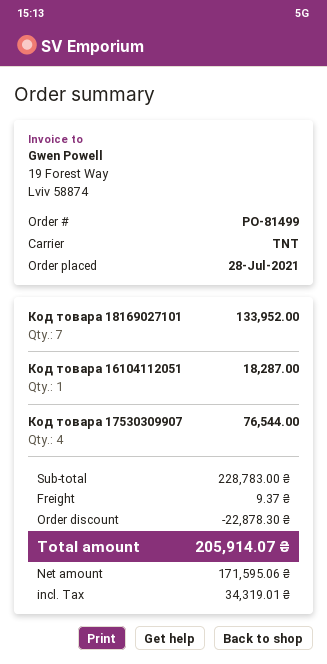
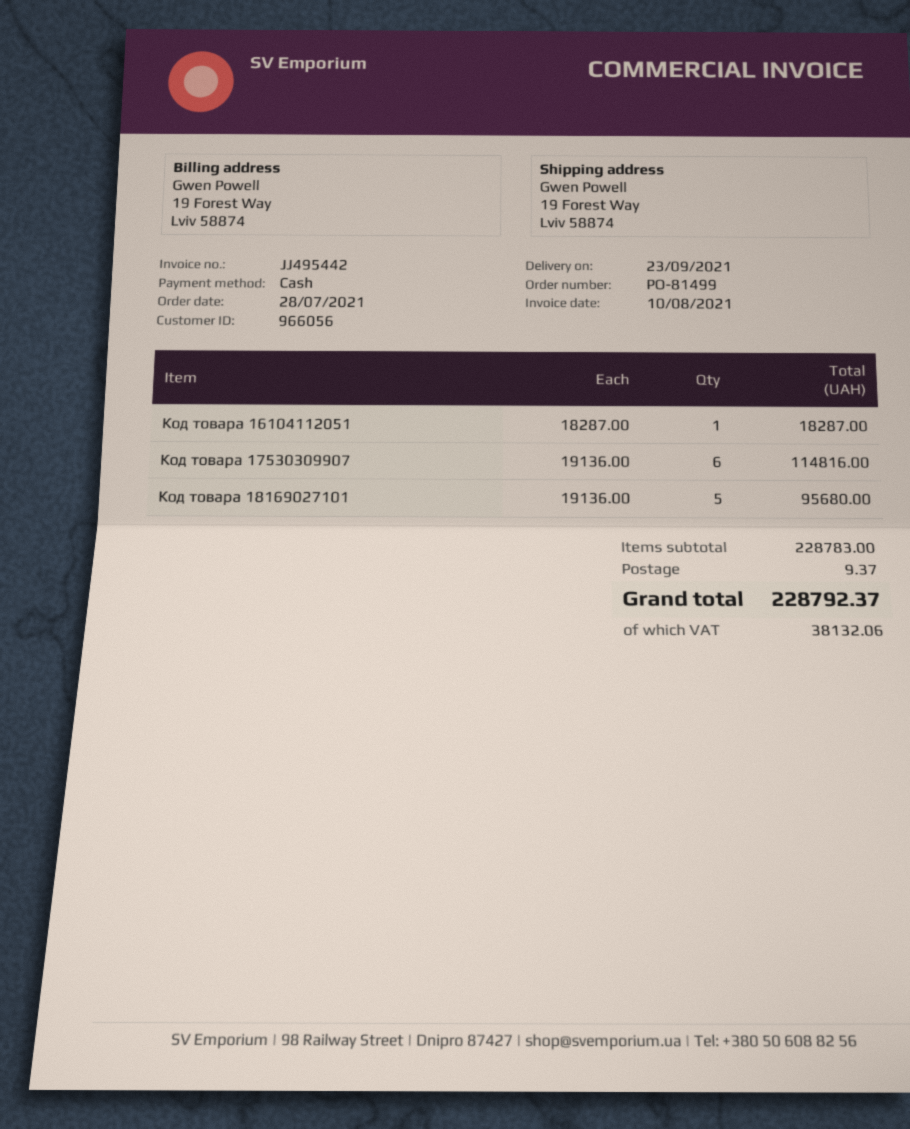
Код товара 18169027101: 7 for 133952.00 -> 5 for 95680.00
Код товара 17530309907: 4 for 76544.00 -> 6 for 114816.00
discount: 22878.30 -> none
tax: 34319.01 -> 38132.06
total: 205914.07 -> 228792.37

